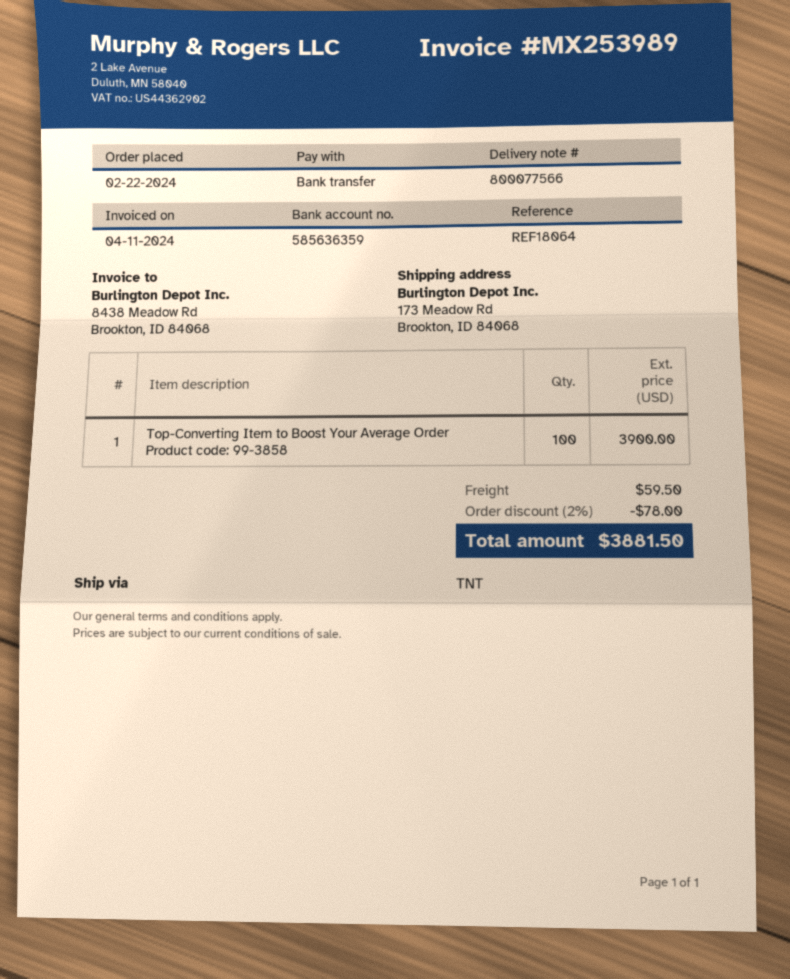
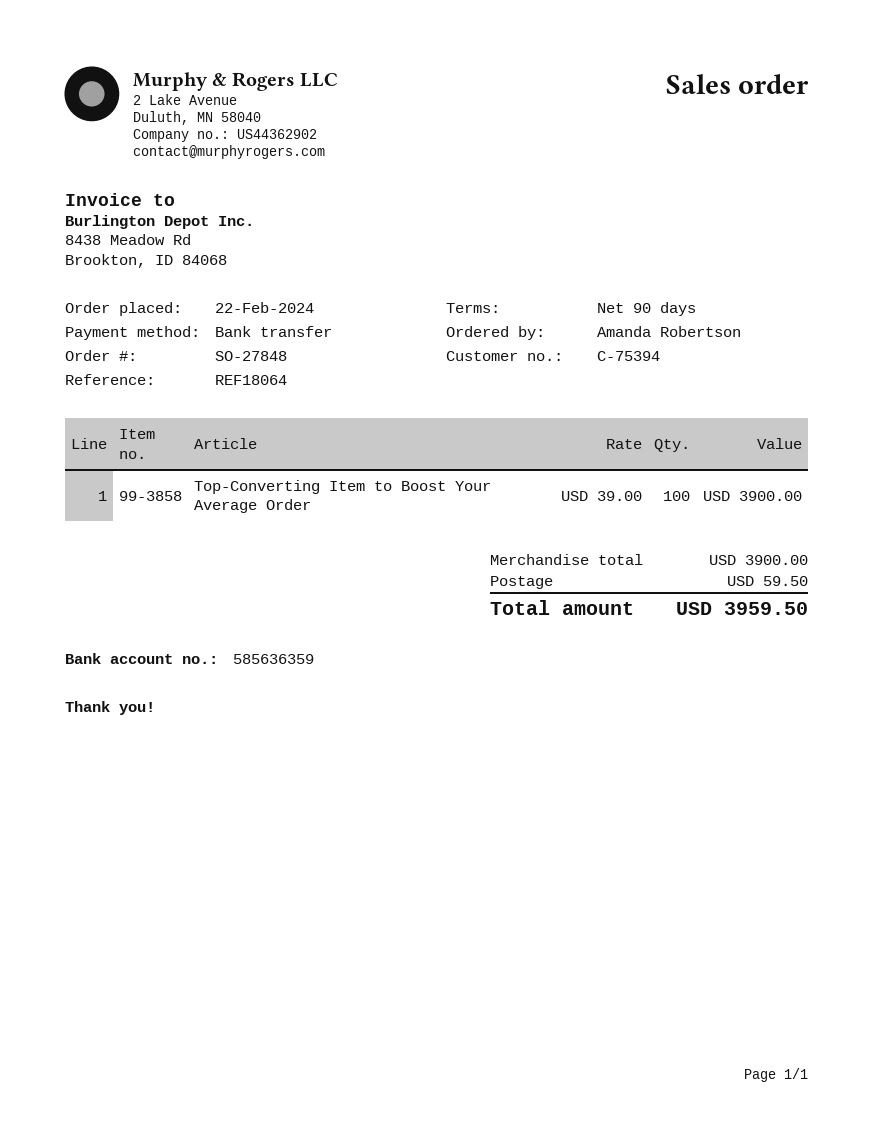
discount: 2% = 78.00 -> none
total: 3881.50 -> 3959.50

